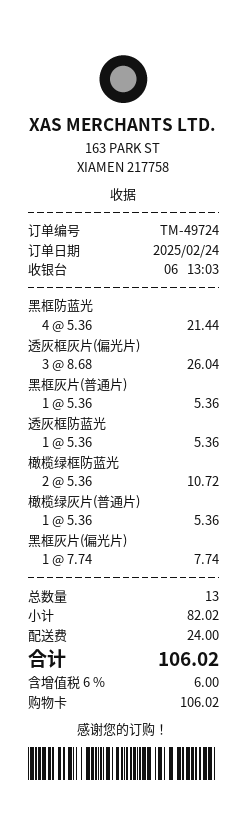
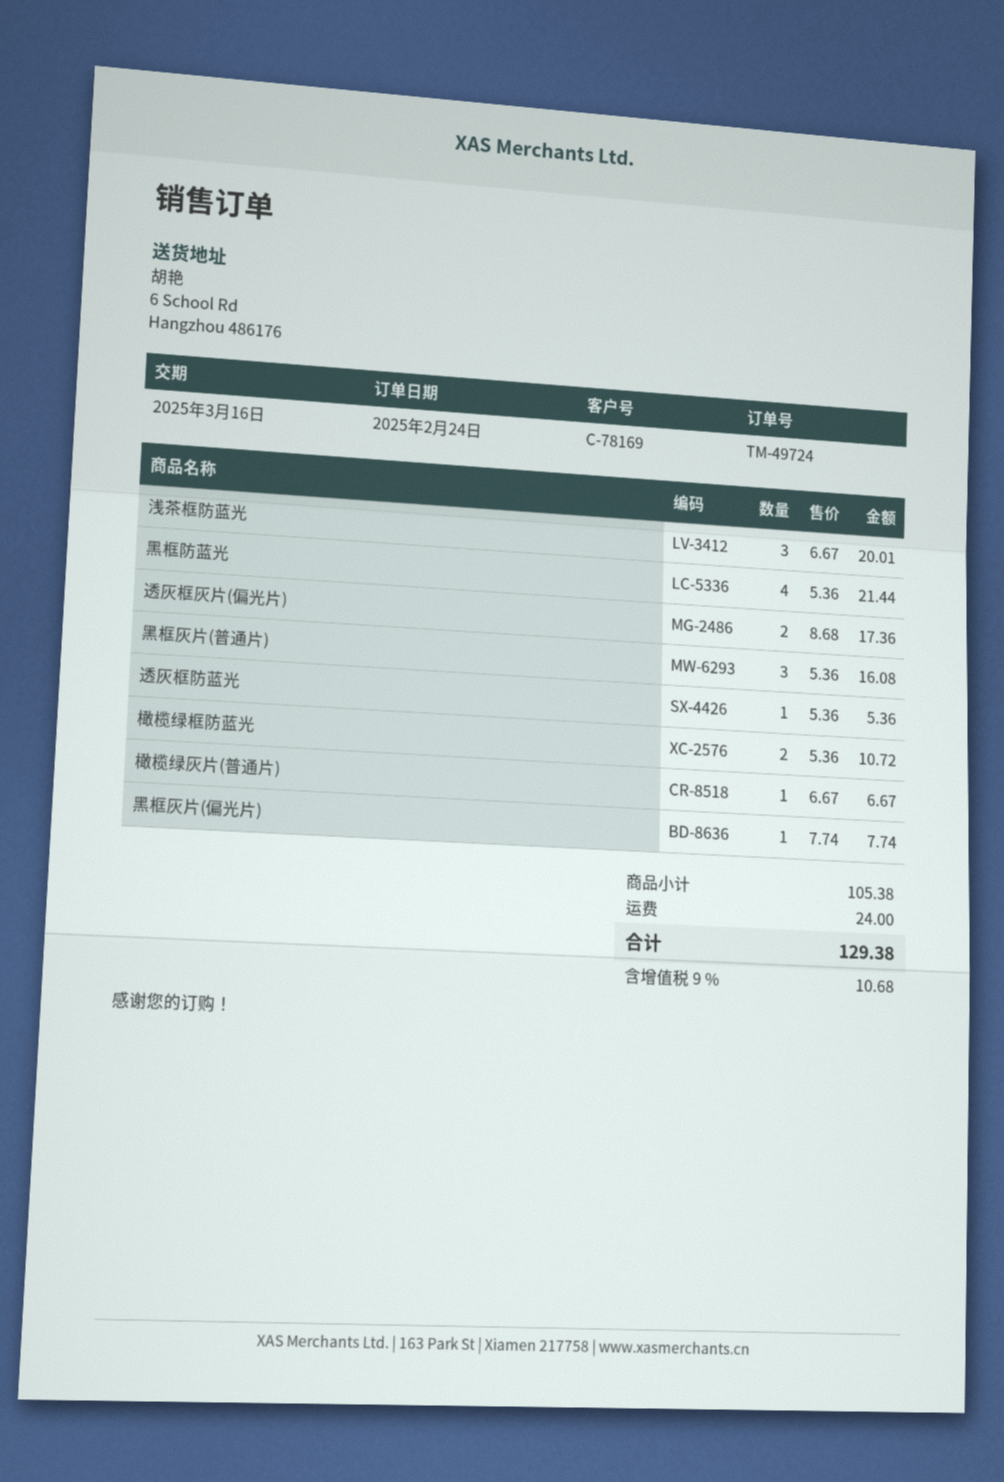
透灰框灰片(偏光片): 3 x 8.68 = 26.04 -> 2 x 8.68 = 17.36
黑框灰片(普通片): 1 x 5.36 = 5.36 -> 3 x 5.36 = 16.08
橄榄绿灰片(普通片): 1 x 5.36 = 5.36 -> 1 x 6.67 = 6.67
浅茶框防蓝光: none -> 3 x 6.67 = 20.01
subtotal: 82.02 -> 105.38
tax: 6% = 6.00 -> 9% = 10.68
total: 106.02 -> 129.38

